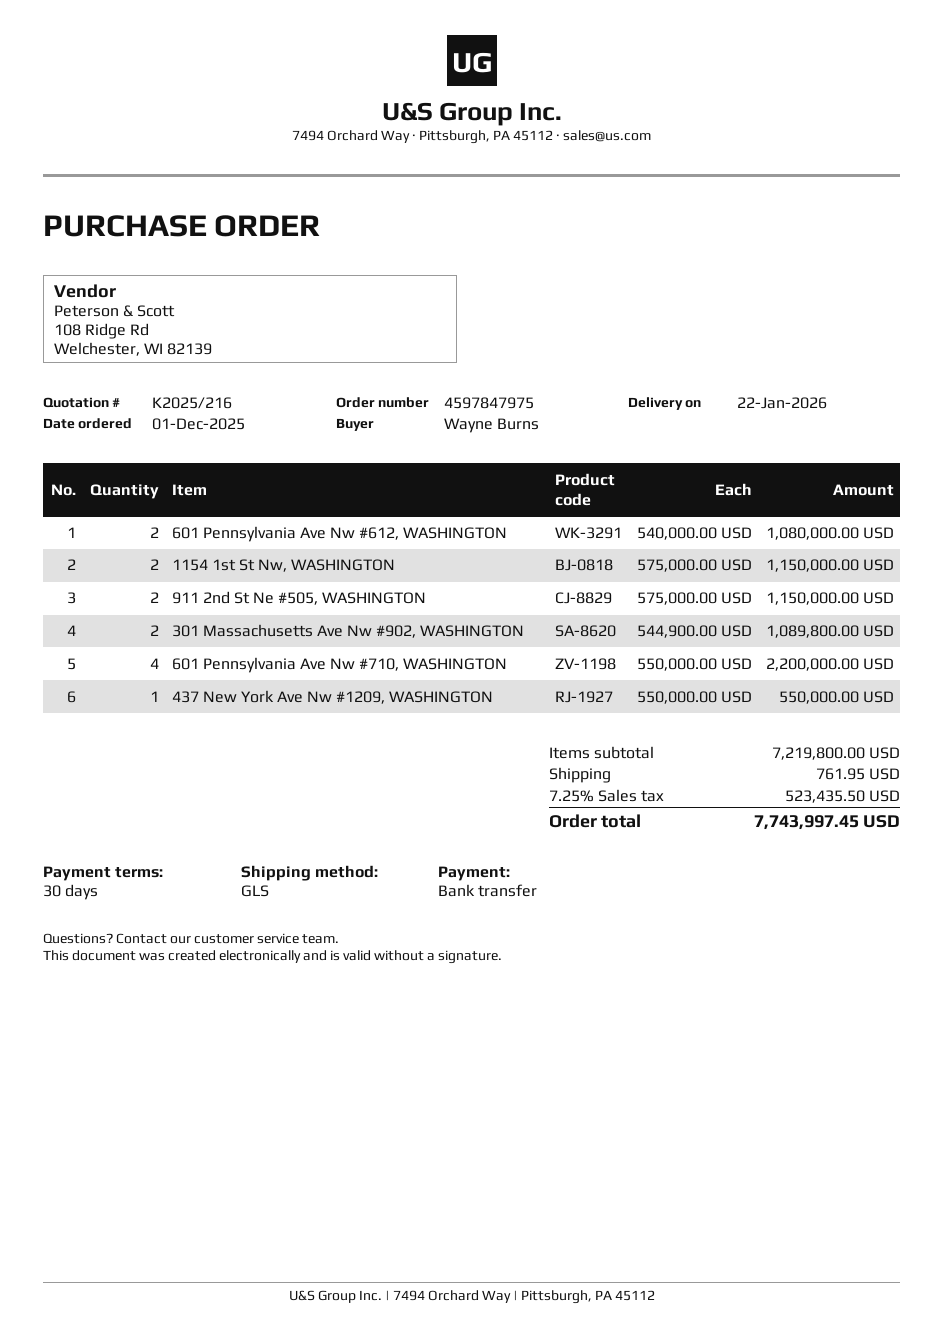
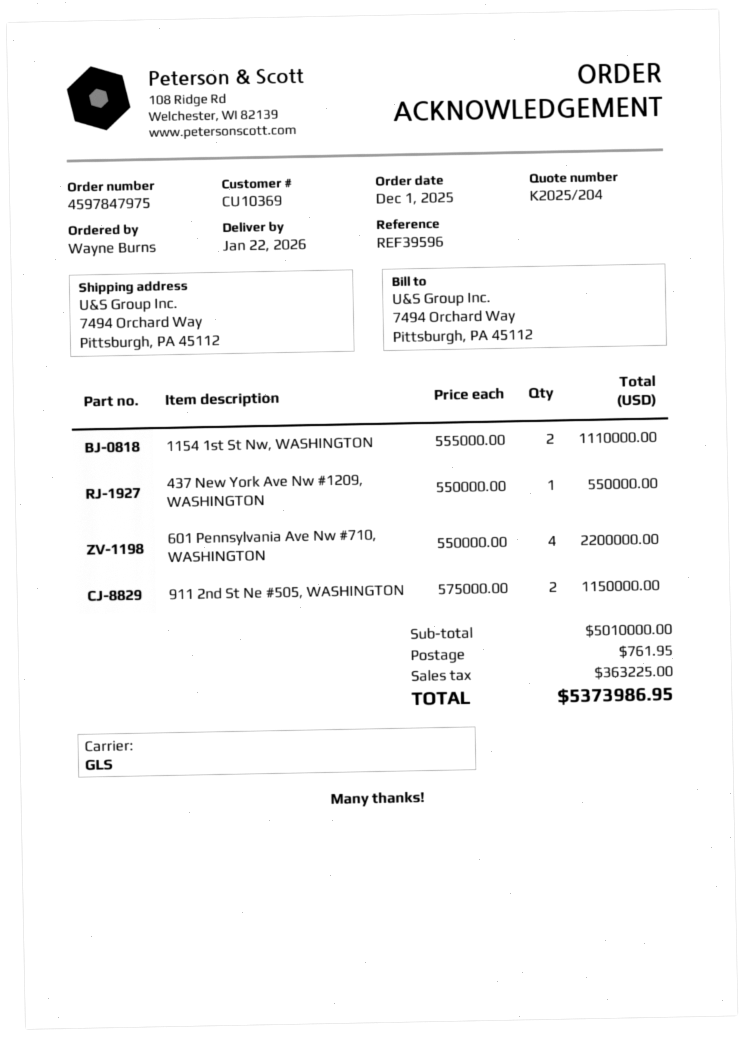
quote number: K2025/216 -> K2025/204
601 Pennsylvania Ave Nw #612, WASHINGTON: 2 x 540000.00 = 1080000.00 -> none
1154 1st St Nw, WASHINGTON: 2 x 575000.00 = 1150000.00 -> 2 x 555000.00 = 1110000.00
301 Massachusetts Ave Nw #902, WASHINGTON: 2 x 544900.00 = 1089800.00 -> none
subtotal: 7219800.00 -> 5010000.00
tax: 523435.50 -> 363225.00
total: 7743997.45 -> 5373986.95

